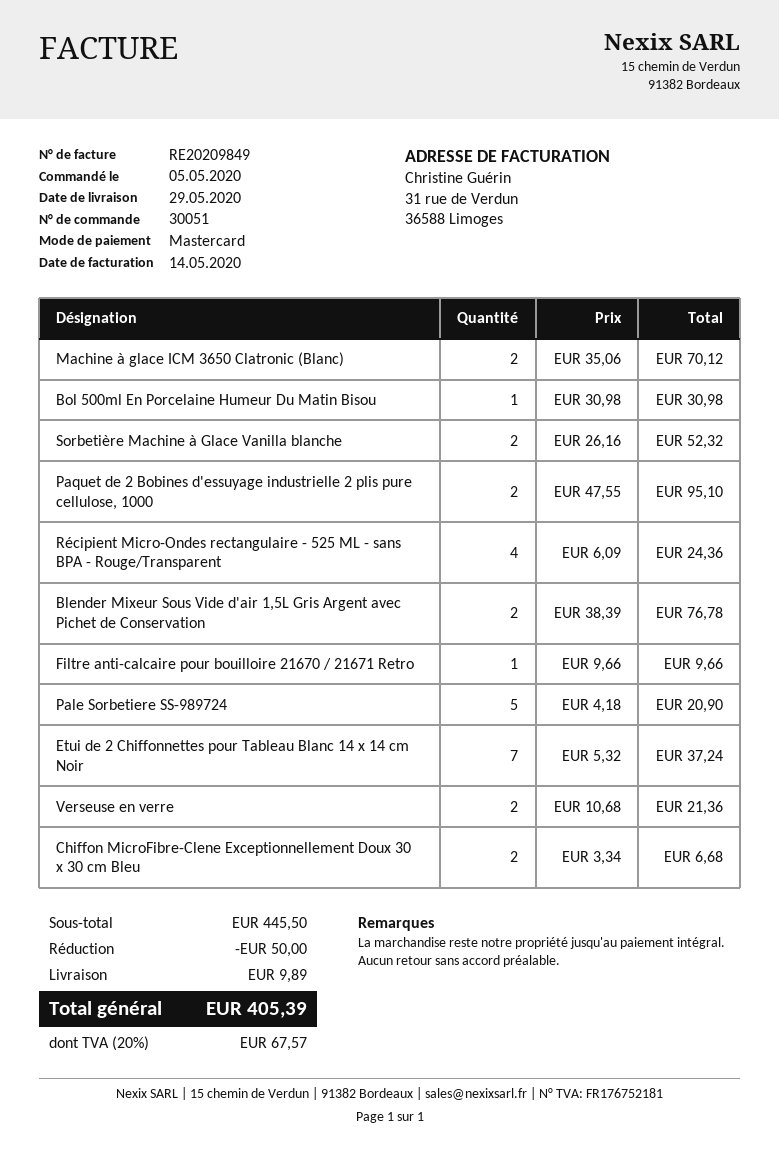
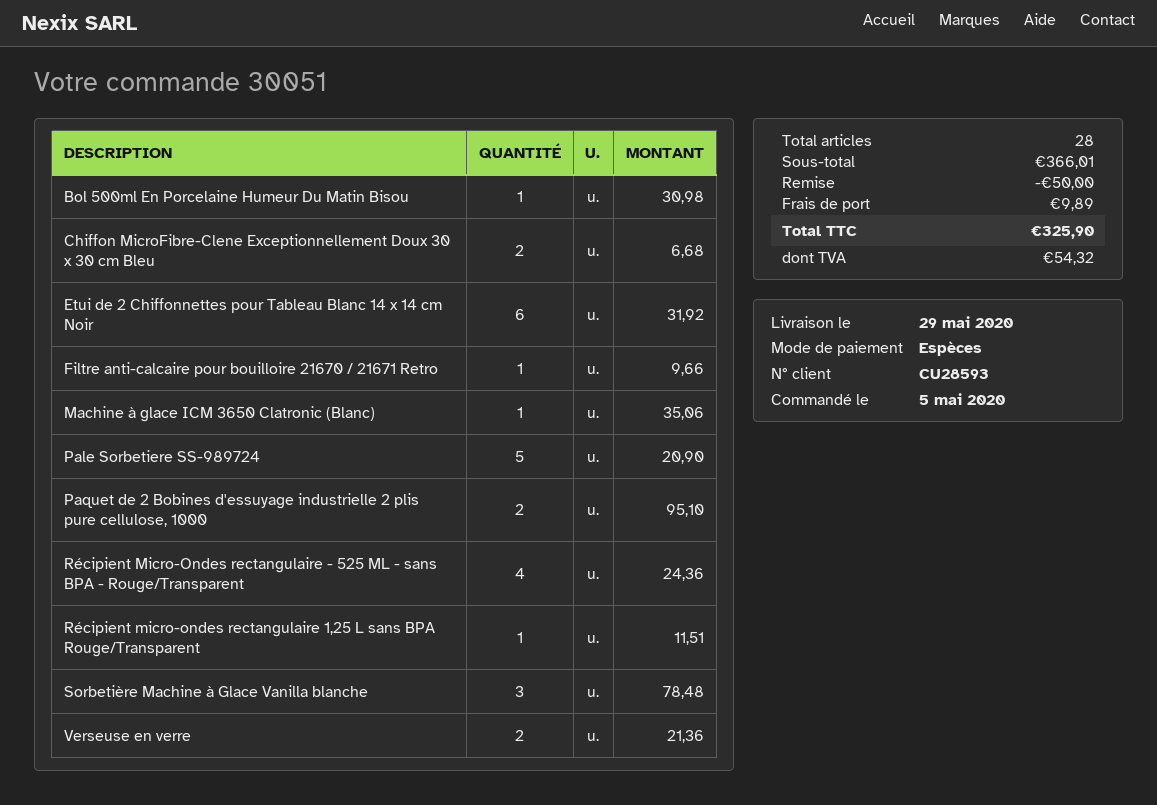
payment method: Mastercard -> cash
Machine à glace ICM 3650 Clatronic (Blanc): 2 for 70.12 -> 1 for 35.06
Sorbetière Machine à Glace Vanilla blanche: 2 for 52.32 -> 3 for 78.48
Blender Mixeur Sous Vide d'air 1,5L Gris Argent avec Pichet de Conservation: 2 for 76.78 -> none
Etui de 2 Chiffonnettes pour Tableau Blanc 14 x 14 cm Noir: 7 for 37.24 -> 6 for 31.92
Récipient micro-ondes rectangulaire 1,25 L sans BPA Rouge/Transparent: none -> 1 for 11.51
subtotal: 445.50 -> 366.01
tax: 67.57 -> 54.32
total: 405.39 -> 325.90

